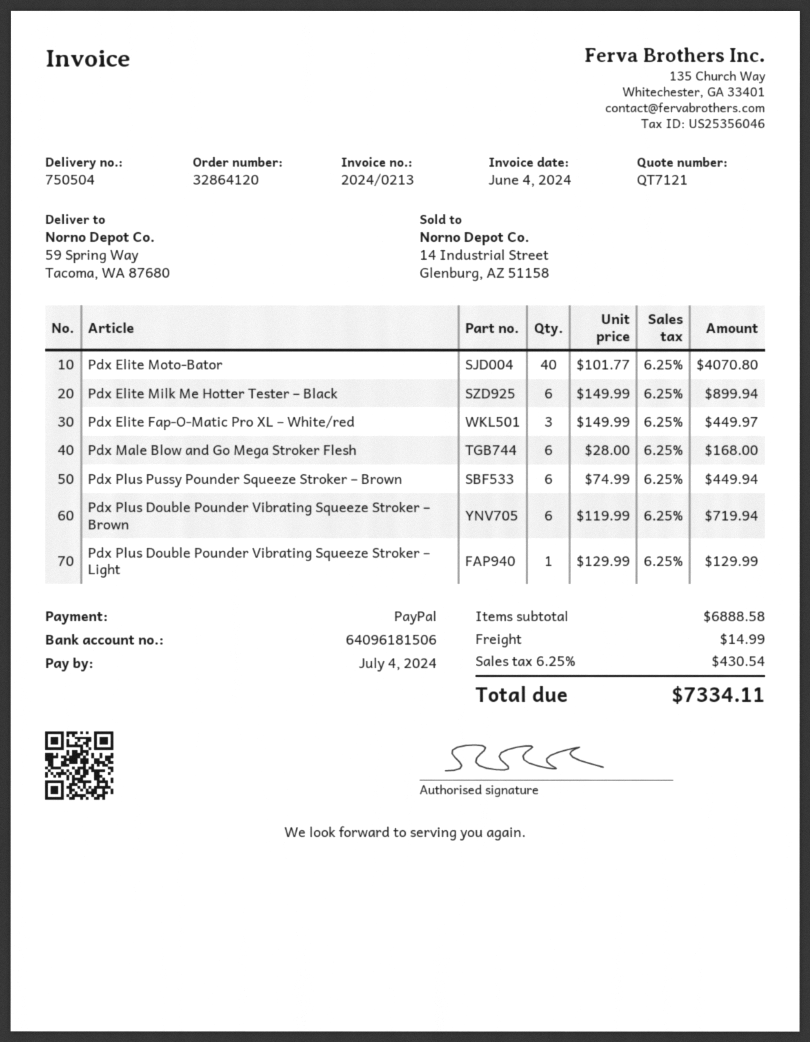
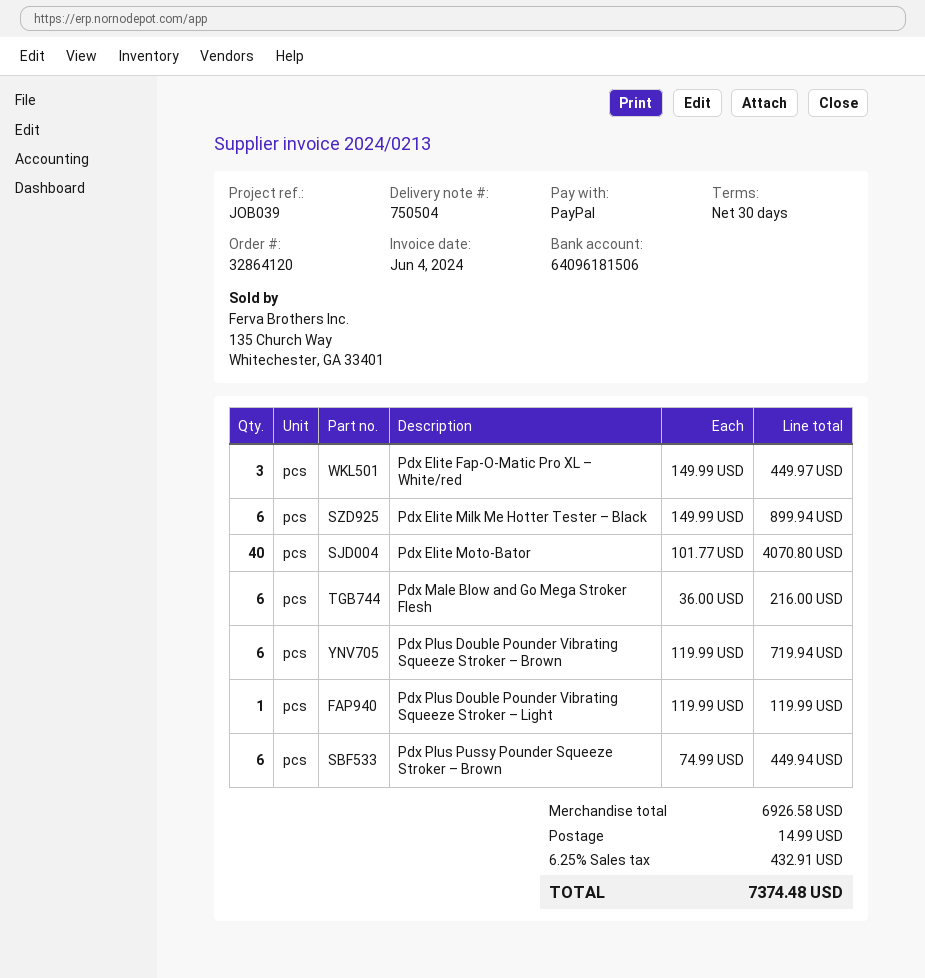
Pdx Male Blow and Go Mega Stroker Flesh: 6 x 28.00 = 168.00 -> 6 x 36.00 = 216.00
Pdx Plus Double Pounder Vibrating Squeeze Stroker – Light: 1 x 129.99 = 129.99 -> 1 x 119.99 = 119.99
subtotal: 6888.58 -> 6926.58
tax: 6.25% = 430.54 -> 6.25% = 432.91
total: 7334.11 -> 7374.48

